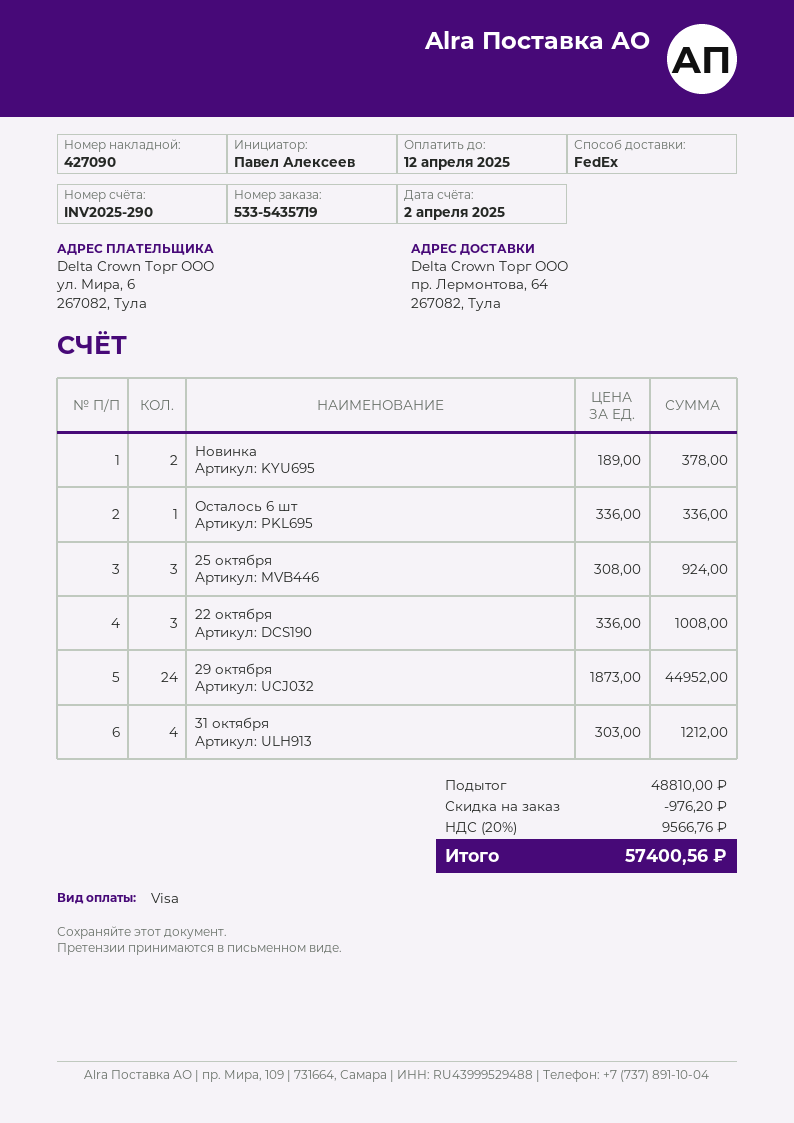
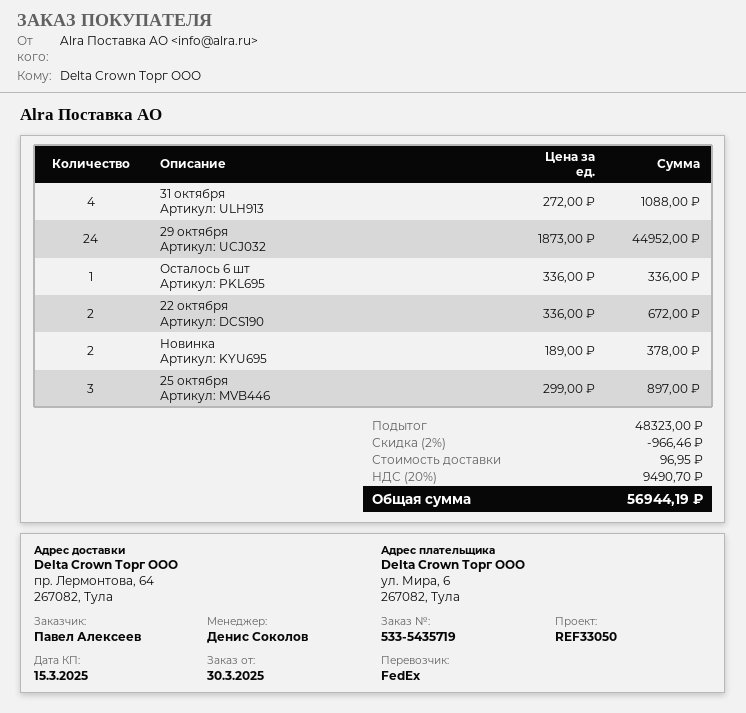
25 октября: 3 x 308.00 = 924.00 -> 3 x 299.00 = 897.00
22 октября: 3 x 336.00 = 1008.00 -> 2 x 336.00 = 672.00
31 октября: 4 x 303.00 = 1212.00 -> 4 x 272.00 = 1088.00
subtotal: 48810.00 -> 48323.00
discount: 976.20 -> 966.46
shipping: none -> 96.95
tax: 20% = 9566.76 -> 20% = 9490.70
total: 57400.56 -> 56944.19

